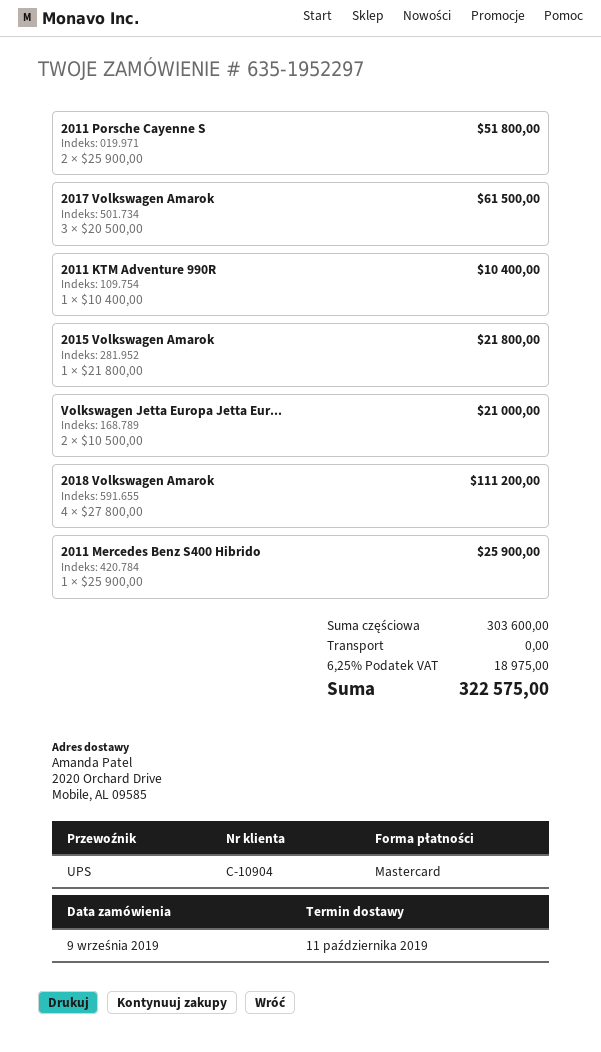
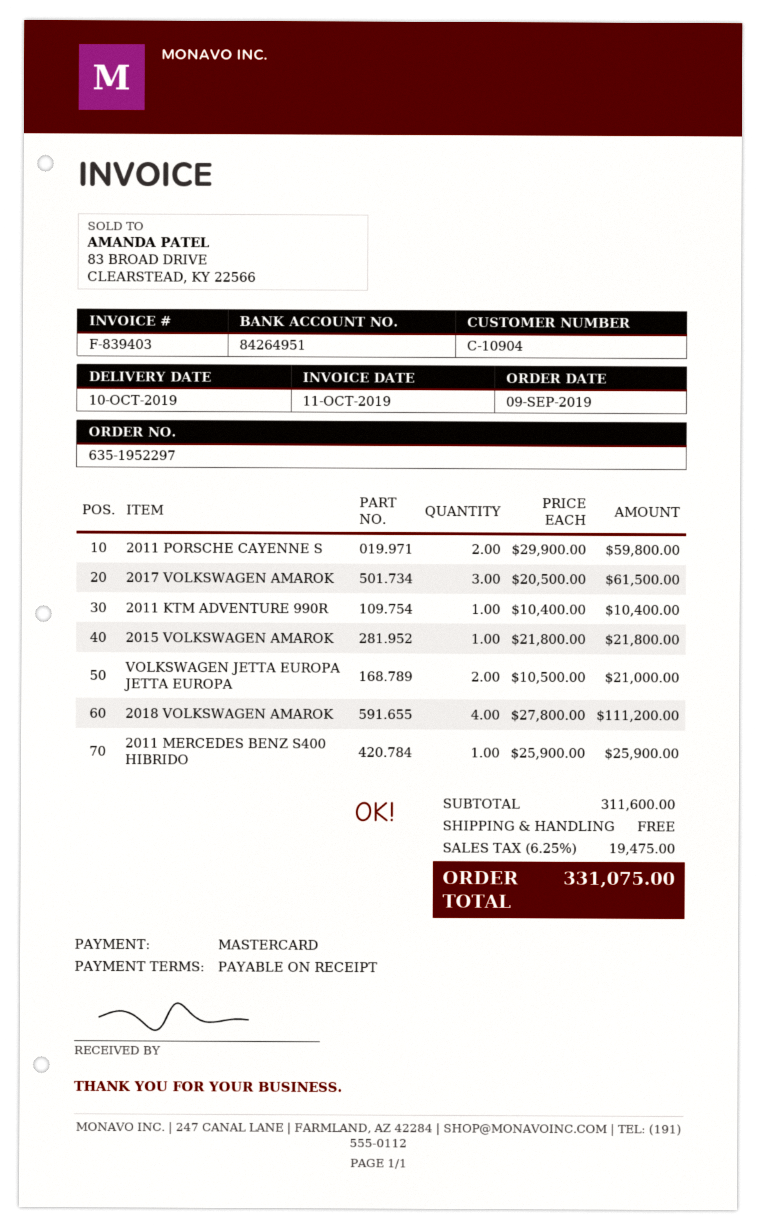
delivery date: 2019-10-11 -> 2019-10-10
2011 Porsche Cayenne S: 2 x 25900.00 = 51800.00 -> 2 x 29900.00 = 59800.00
subtotal: 303600.00 -> 311600.00
tax: 6.25% = 18975.00 -> 6.25% = 19475.00
total: 322575.00 -> 331075.00

